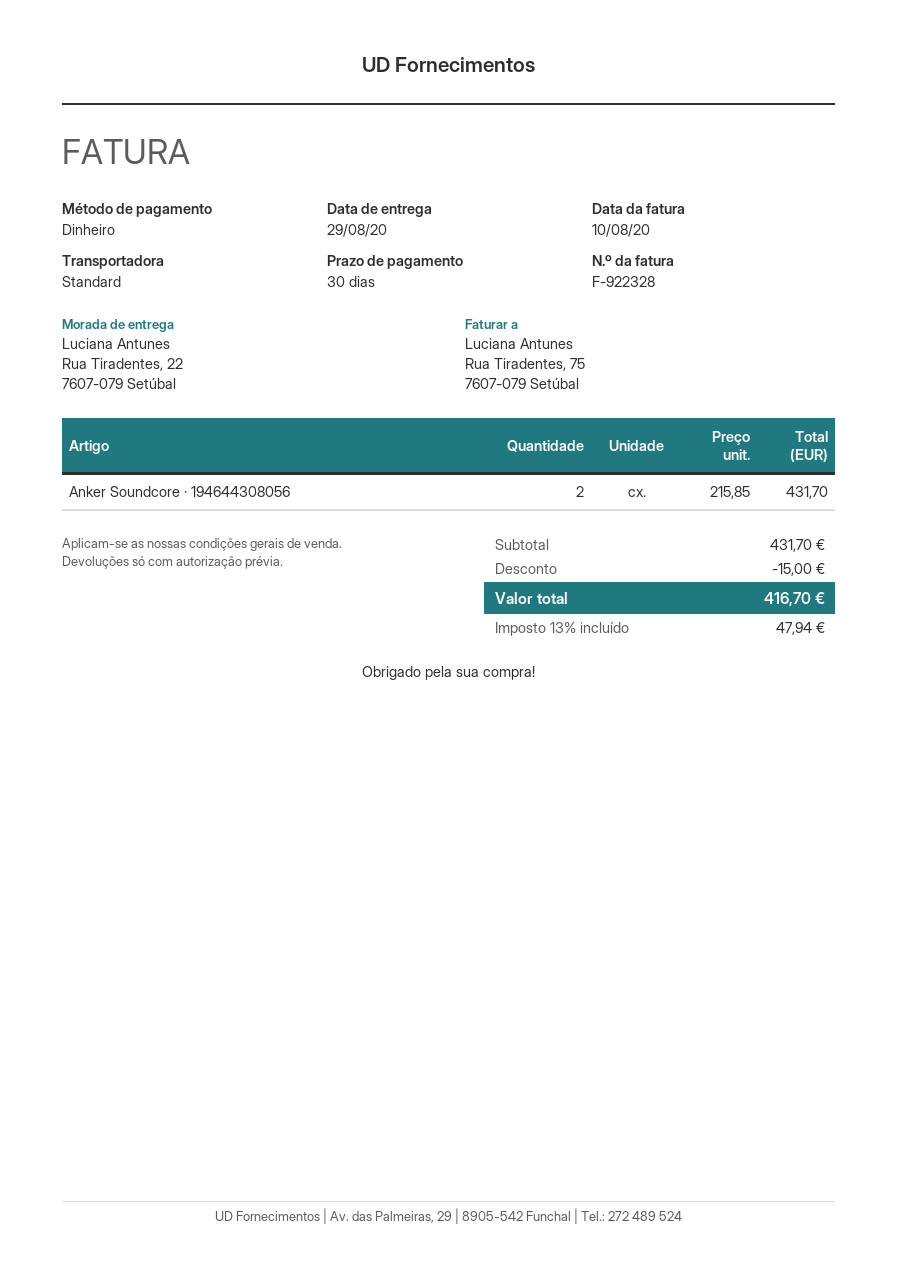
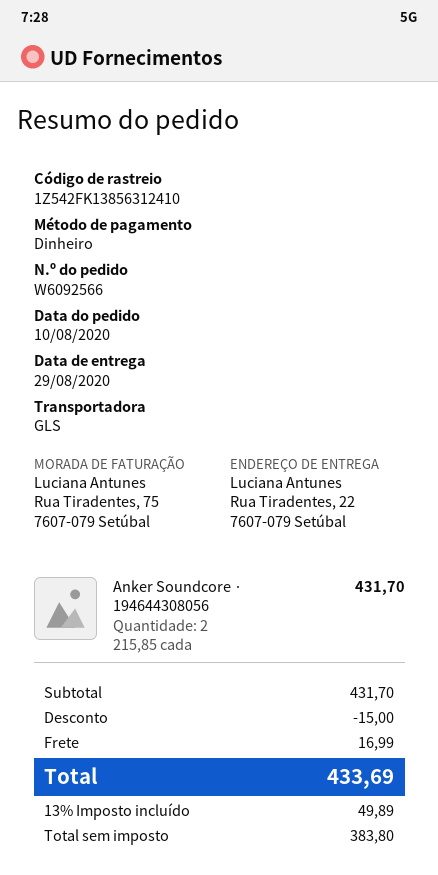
shipping method: standard -> GLS
shipping: none -> 16.99
tax: 13% = 47.94 -> 13% = 49.89
total: 416.70 -> 433.69

